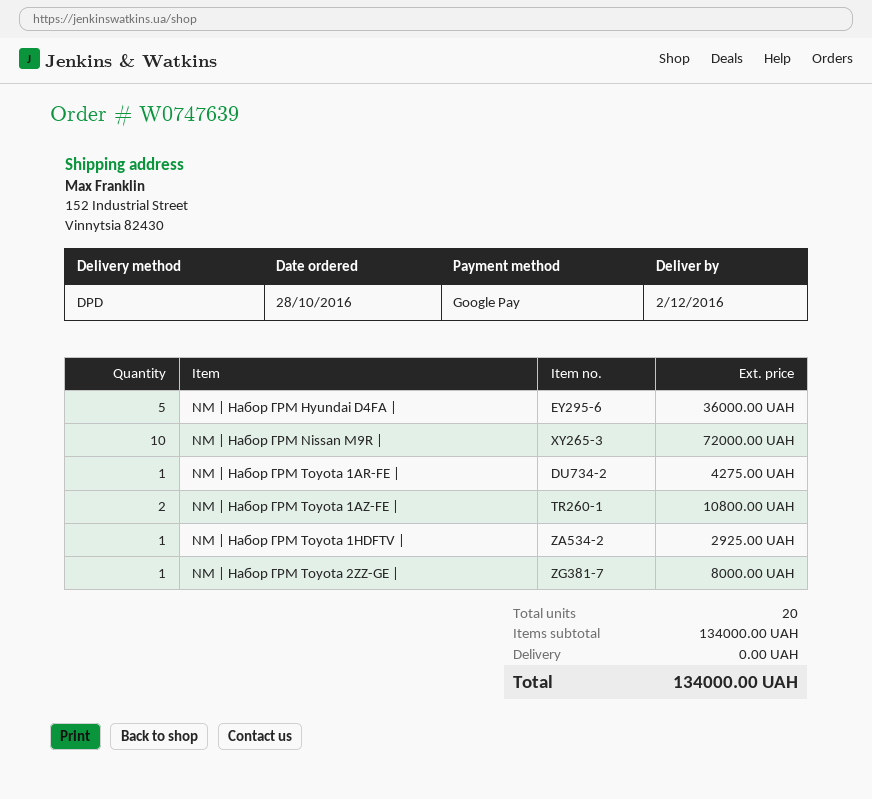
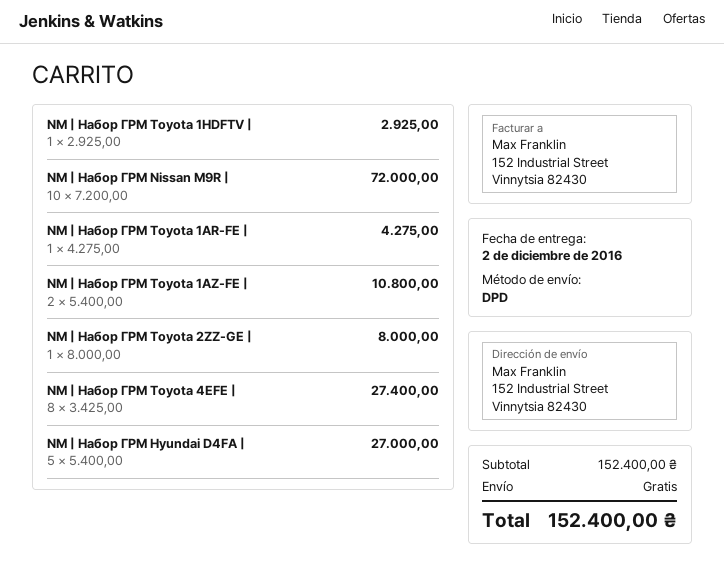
NM | Набор ГРМ Hyundai D4FA |: 5 for 36000.00 -> 5 for 27000.00
NM | Набор ГРМ Toyota 4EFE |: none -> 8 for 27400.00
subtotal: 134000.00 -> 152400.00
total: 134000.00 -> 152400.00

